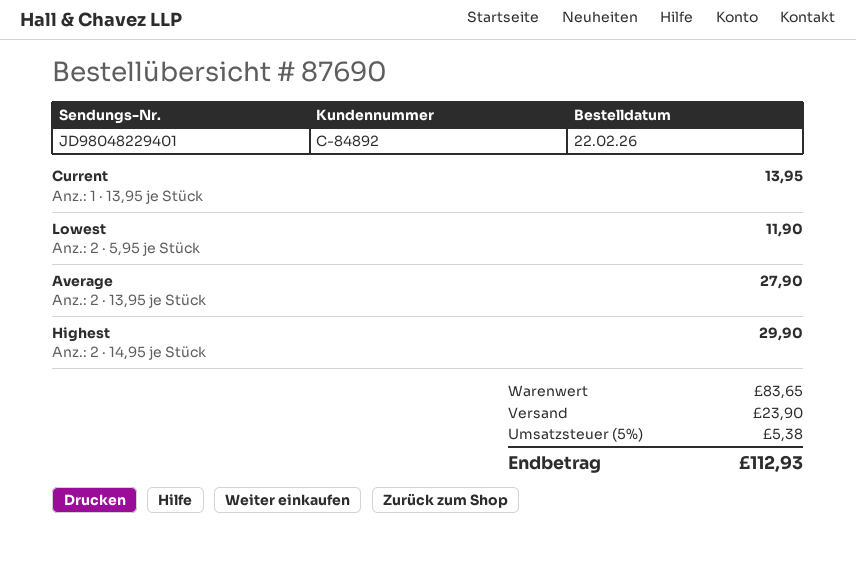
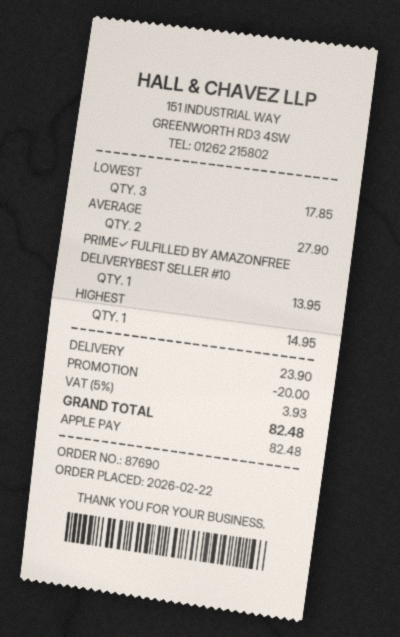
Current: 1 for 13.95 -> none
Lowest: 2 for 11.90 -> 3 for 17.85
Highest: 2 for 29.90 -> 1 for 14.95
PRIME✓ FULFILLED BY AMAZONFREE DELIVERYBEST SELLER #10: none -> 1 for 13.95
discount: none -> 20.00
tax: 5% = 5.38 -> 5% = 3.93
total: 112.93 -> 82.48

